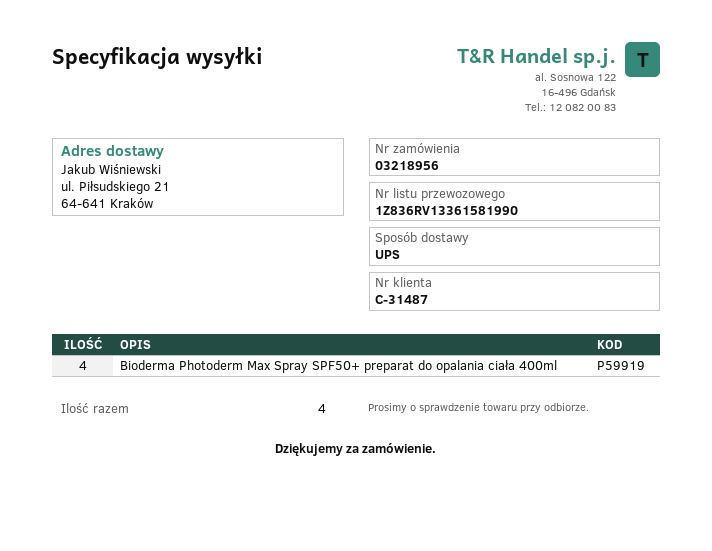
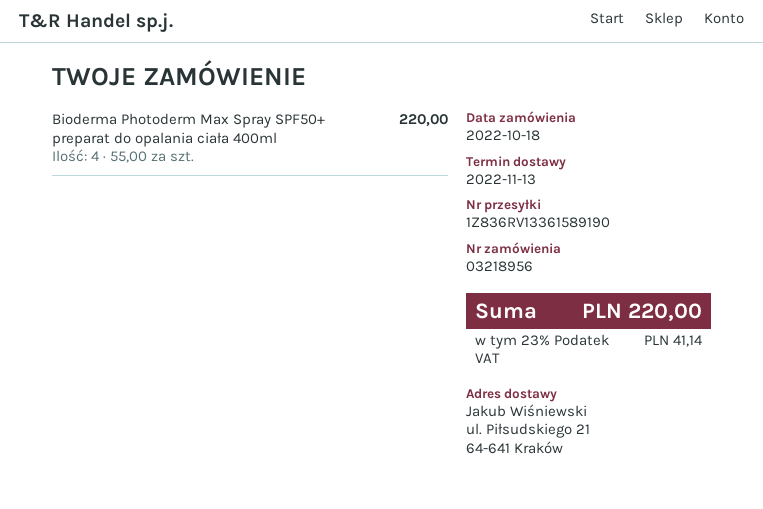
tracking number: 1Z836RV13361581990 -> 1Z836RV13361589190

